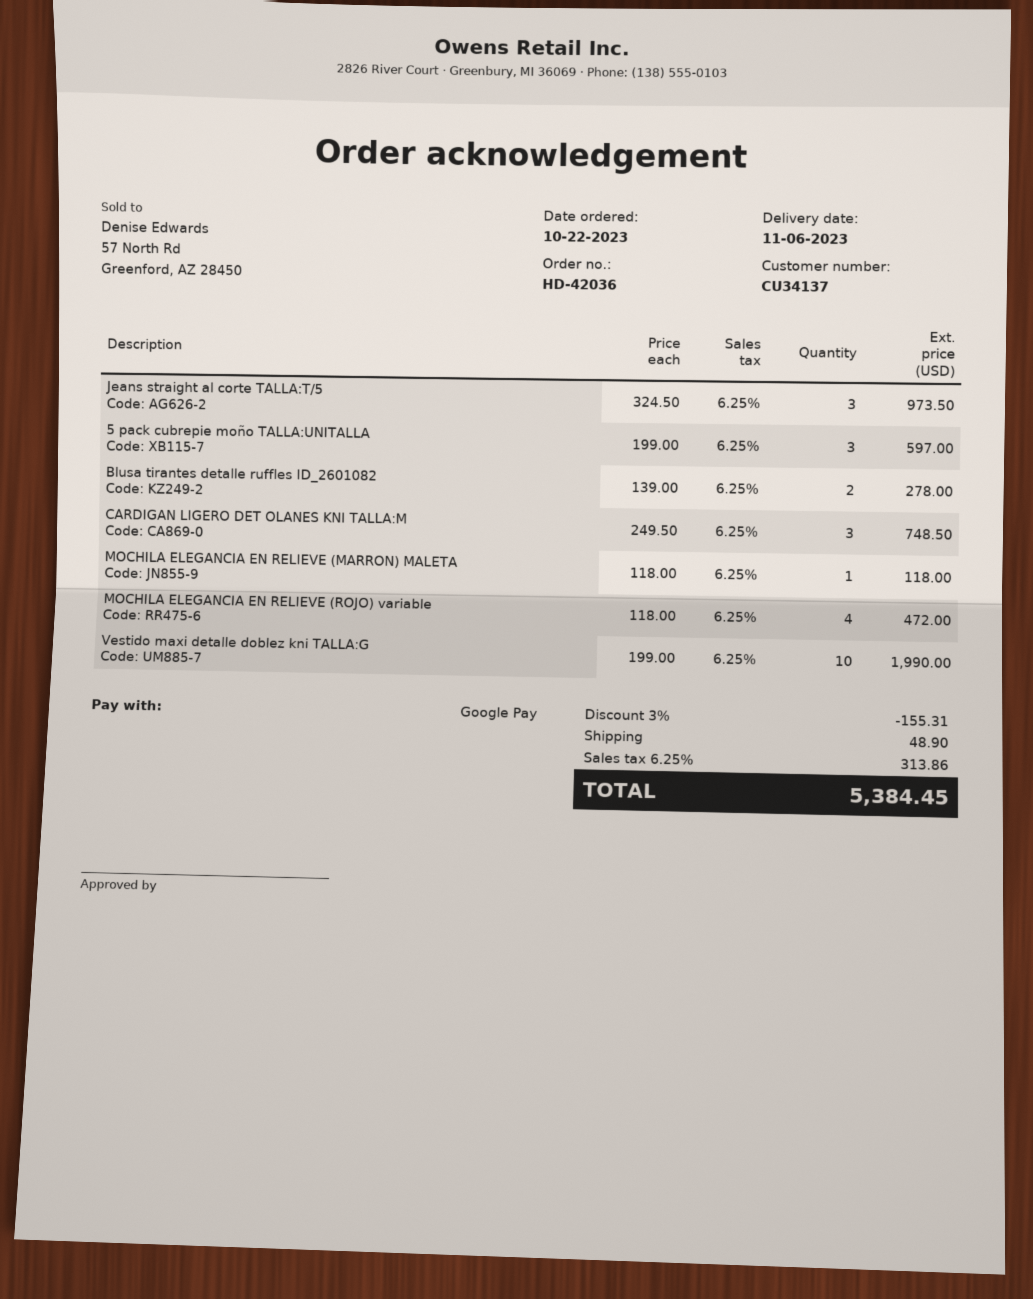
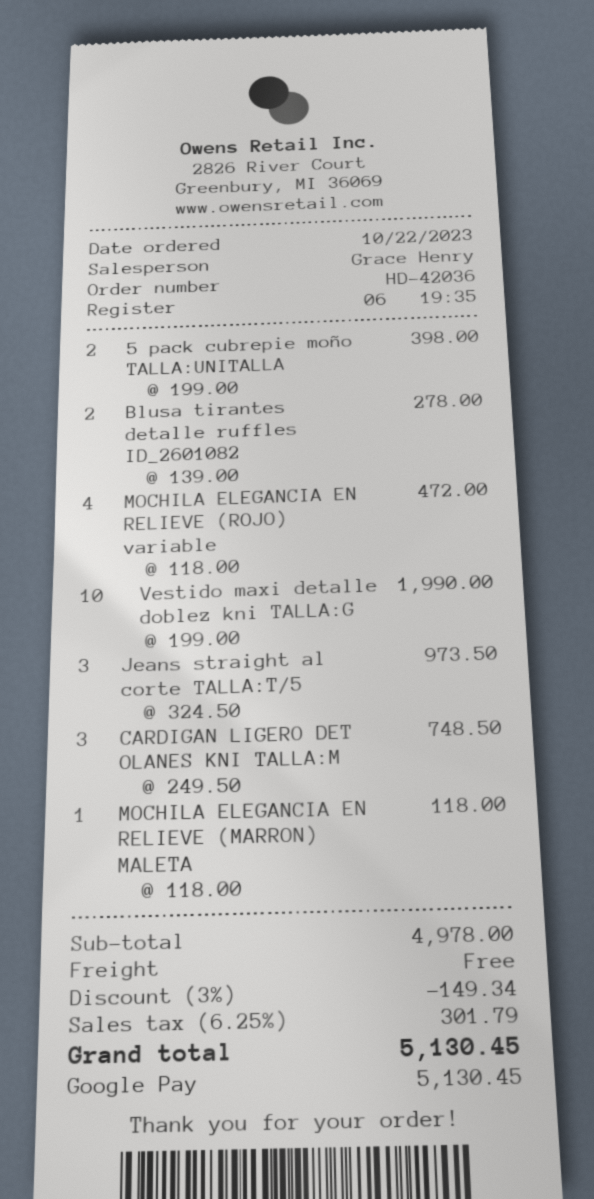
5 pack cubrepie moño TALLA:UNITALLA: 3 x 199.00 = 597.00 -> 2 x 199.00 = 398.00
discount: 3% = 155.31 -> 3% = 149.34
shipping: 48.90 -> 0.00
tax: 6.25% = 313.86 -> 6.25% = 301.79
total: 5384.45 -> 5130.45

